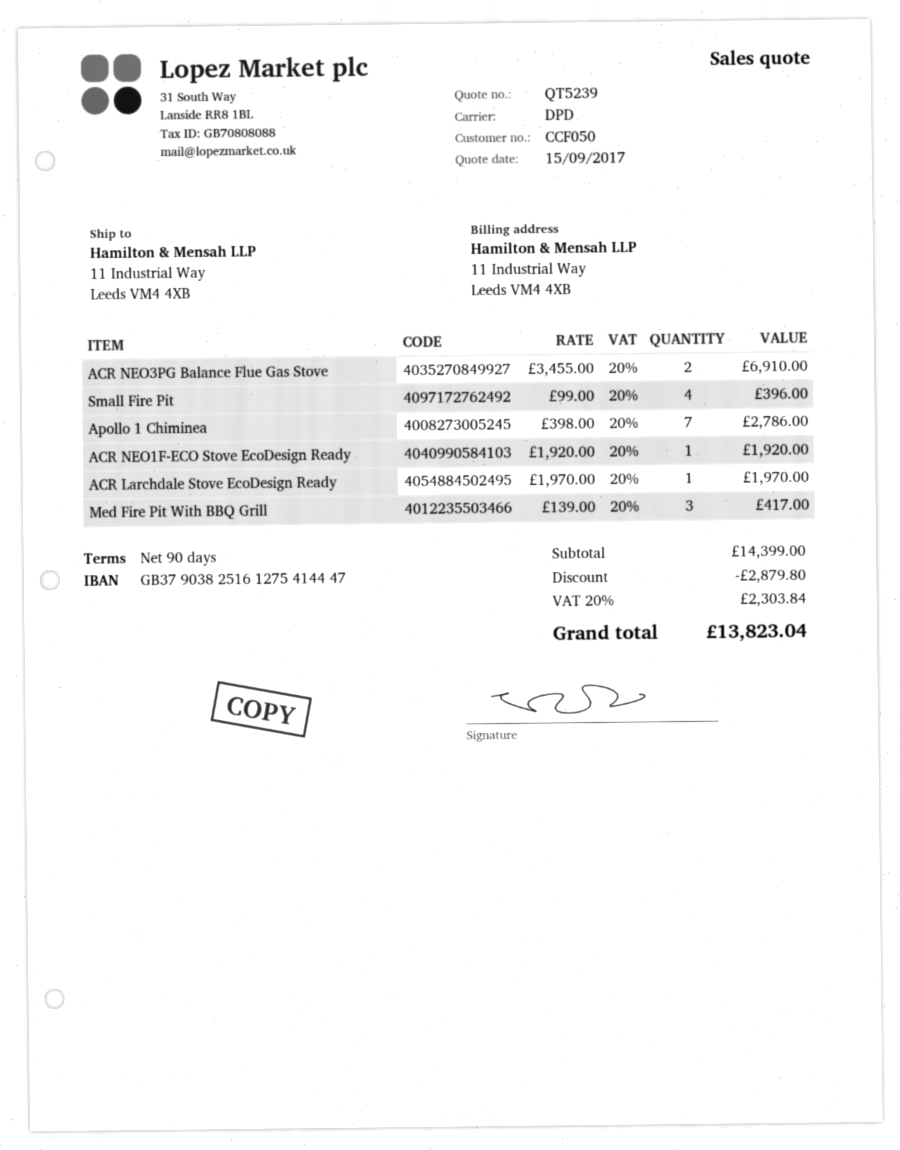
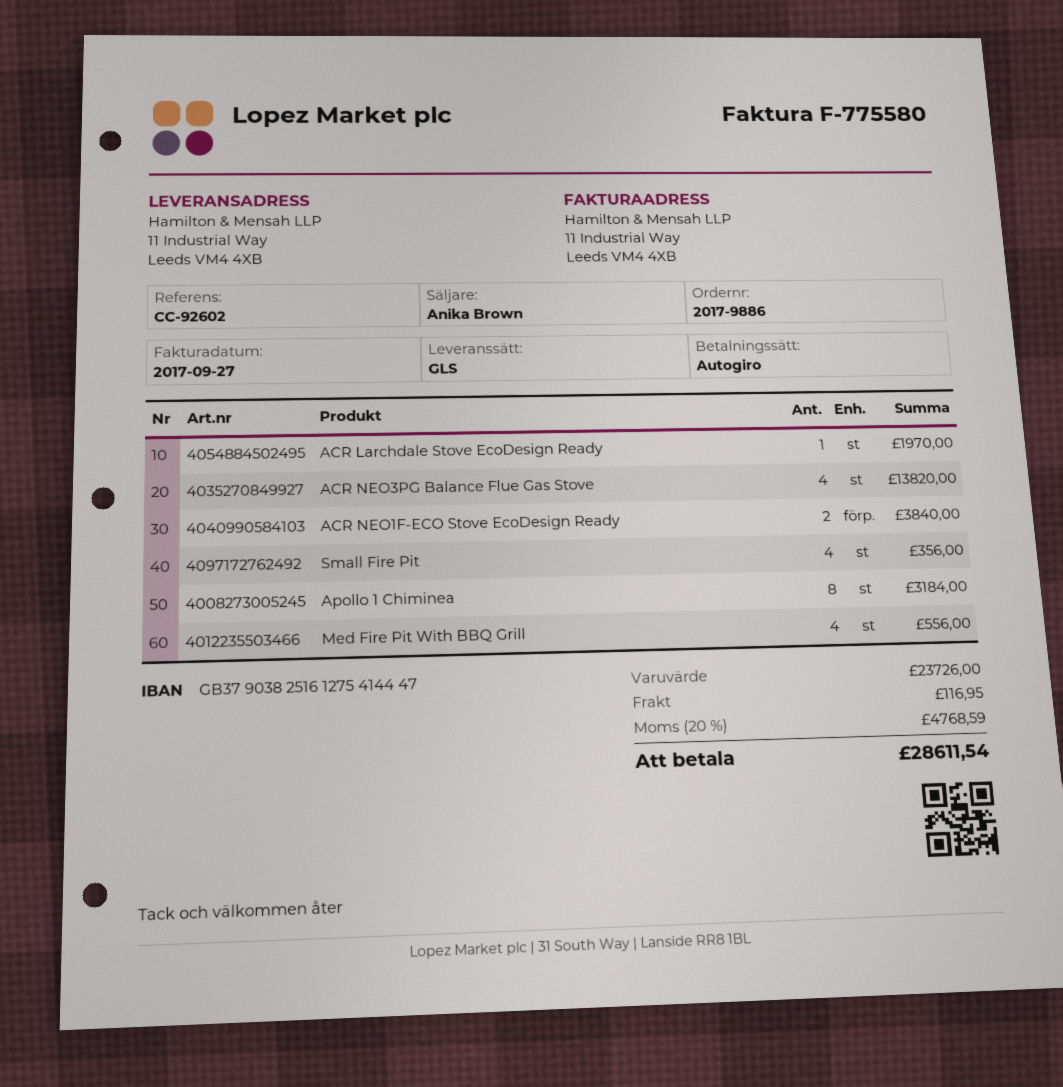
shipping method: DPD -> GLS
ACR NEO3PG Balance Flue Gas Stove: 2 for 6910.00 -> 4 for 13820.00
Small Fire Pit: 4 for 396.00 -> 4 for 356.00
Apollo 1 Chiminea: 7 for 2786.00 -> 8 for 3184.00
ACR NEO1F-ECO Stove EcoDesign Ready: 1 for 1920.00 -> 2 for 3840.00
Med Fire Pit With BBQ Grill: 3 for 417.00 -> 4 for 556.00
subtotal: 14399.00 -> 23726.00
discount: 2879.80 -> none
shipping: none -> 116.95
tax: 20% = 2303.84 -> 20% = 4768.59
total: 13823.04 -> 28611.54

